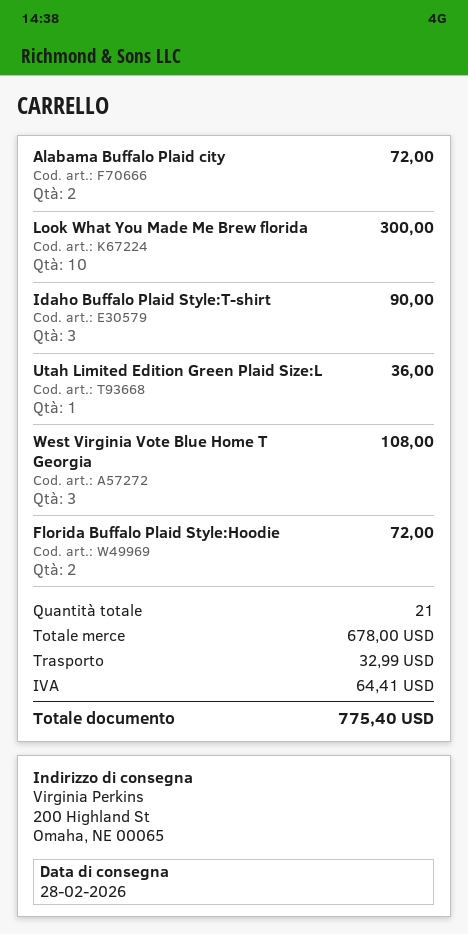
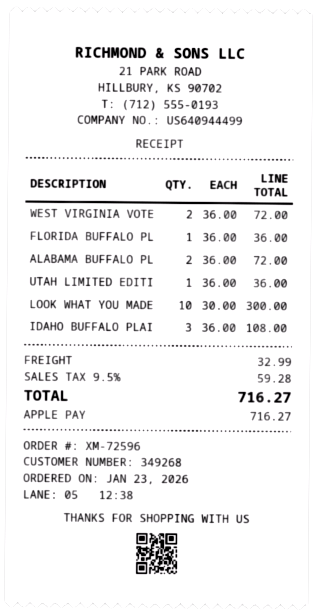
Idaho Buffalo Plaid Style:T-shirt: 3 for 90.00 -> 3 for 108.00
West Virginia Vote Blue Home T Georgia: 3 for 108.00 -> 2 for 72.00
Florida Buffalo Plaid Style:Hoodie: 2 for 72.00 -> 1 for 36.00
tax: 64.41 -> 59.28
total: 775.40 -> 716.27

